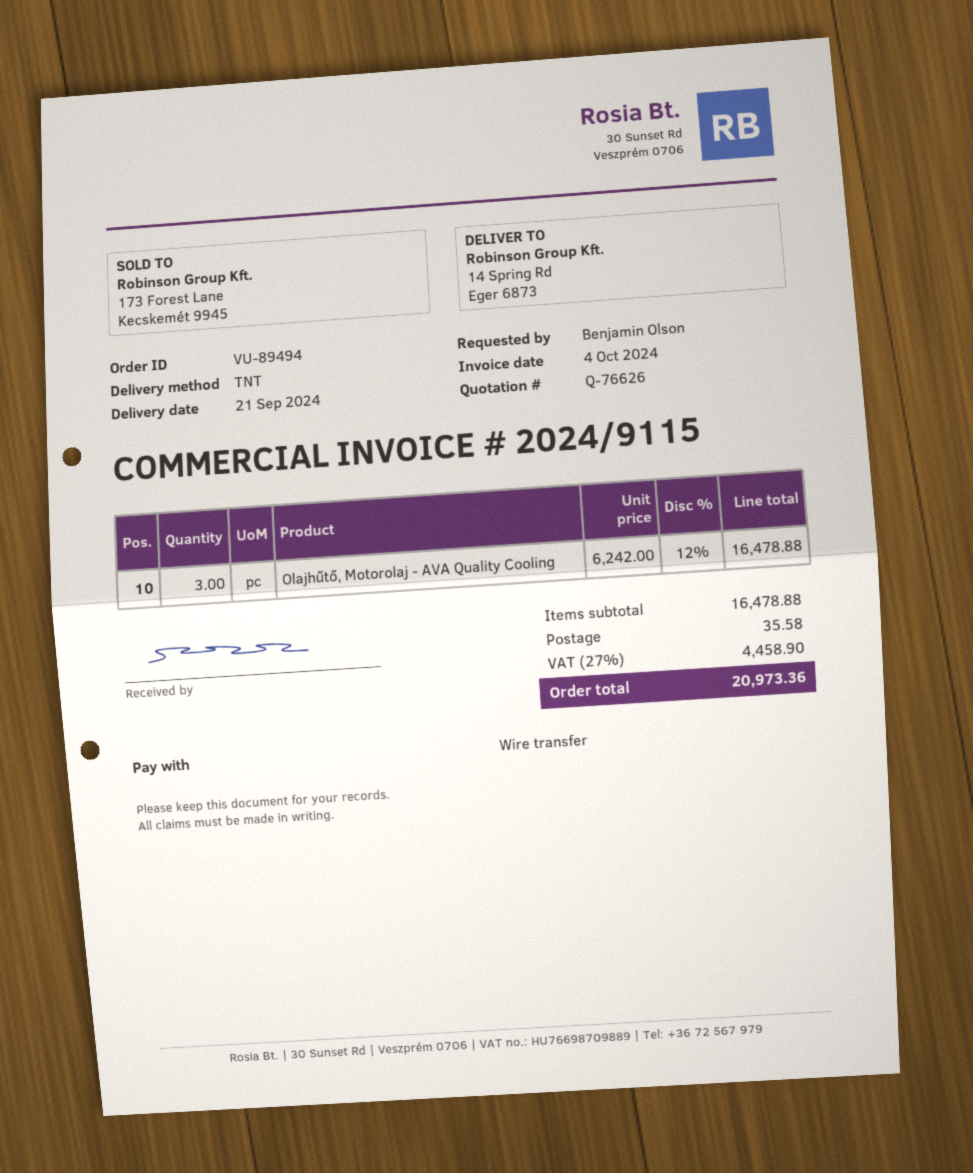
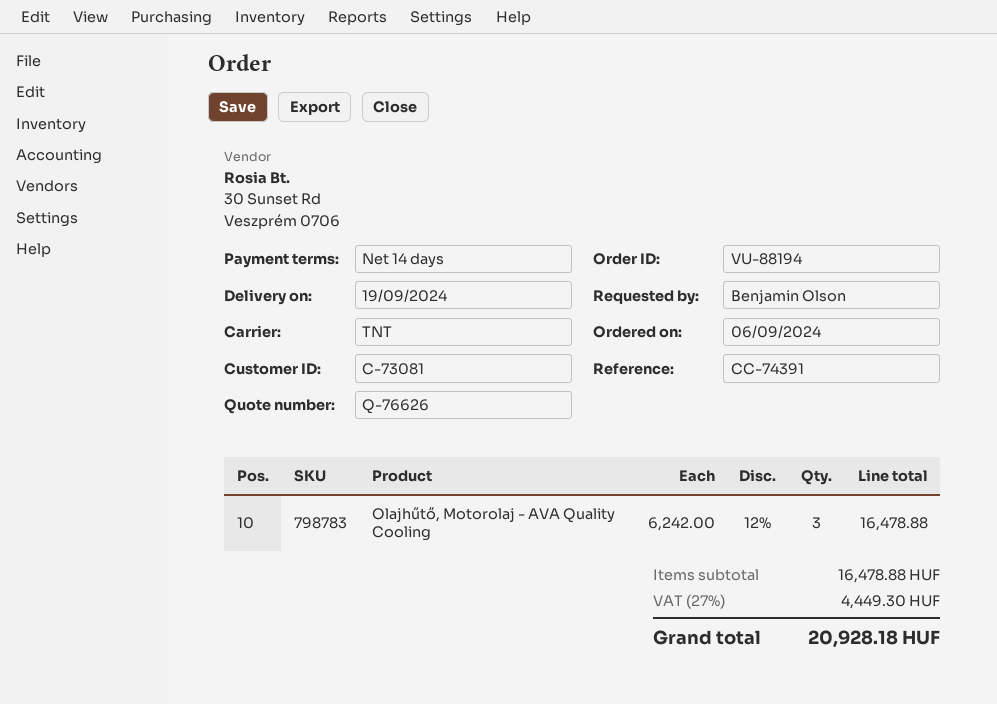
order number: VU-89494 -> VU-88194
delivery date: 2024-09-21 -> 2024-09-19
shipping: 35.58 -> none
tax: 27% = 4458.90 -> 27% = 4449.30
total: 20973.36 -> 20928.18

